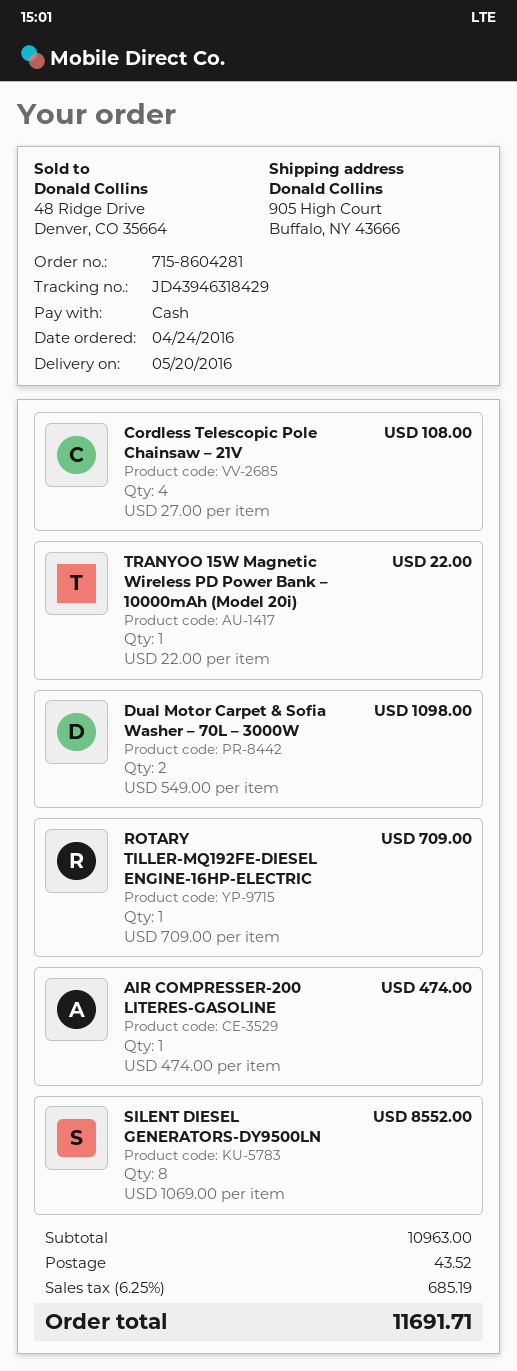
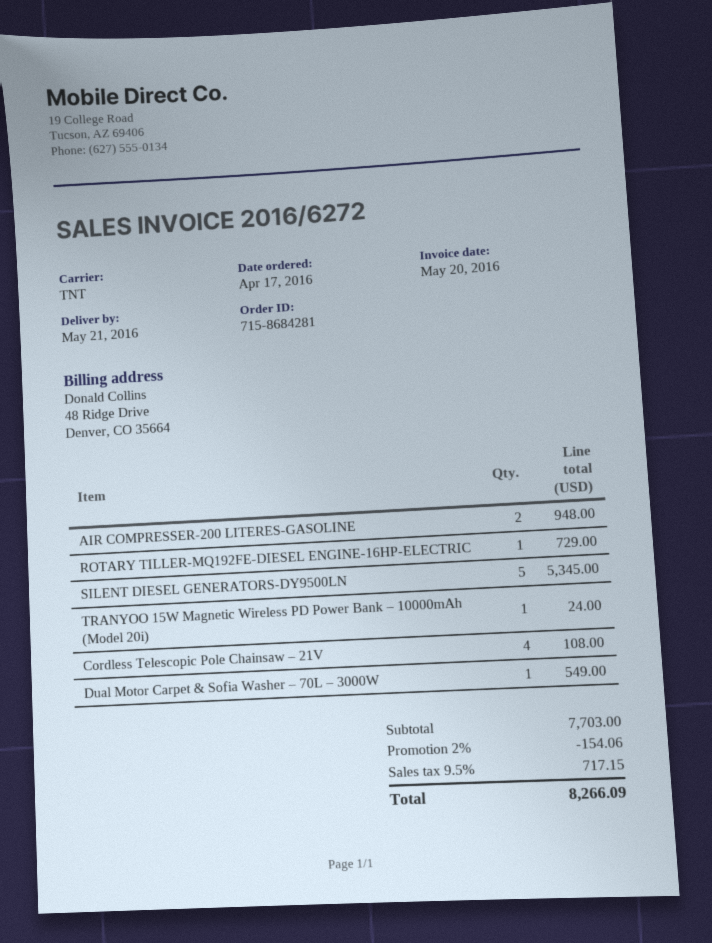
order number: 715-8604281 -> 715-8684281
order date: 2016-04-24 -> 2016-04-17
delivery date: 2016-05-20 -> 2016-05-21
TRANYOO 15W Magnetic Wireless PD Power Bank – 10000mAh (Model 20i): 1 for 22.00 -> 1 for 24.00
Dual Motor Carpet & Sofia Washer – 70L – 3000W: 2 for 1098.00 -> 1 for 549.00
ROTARY TILLER-MQ192FE-DIESEL ENGINE-16HP-ELECTRIC: 1 for 709.00 -> 1 for 729.00
AIR COMPRESSER-200 LITERES-GASOLINE: 1 for 474.00 -> 2 for 948.00
SILENT DIESEL GENERATORS-DY9500LN: 8 for 8552.00 -> 5 for 5345.00
subtotal: 10963.00 -> 7703.00
discount: none -> 2% = 154.06
shipping: 43.52 -> none
tax: 6.25% = 685.19 -> 9.5% = 717.15
total: 11691.71 -> 8266.09

